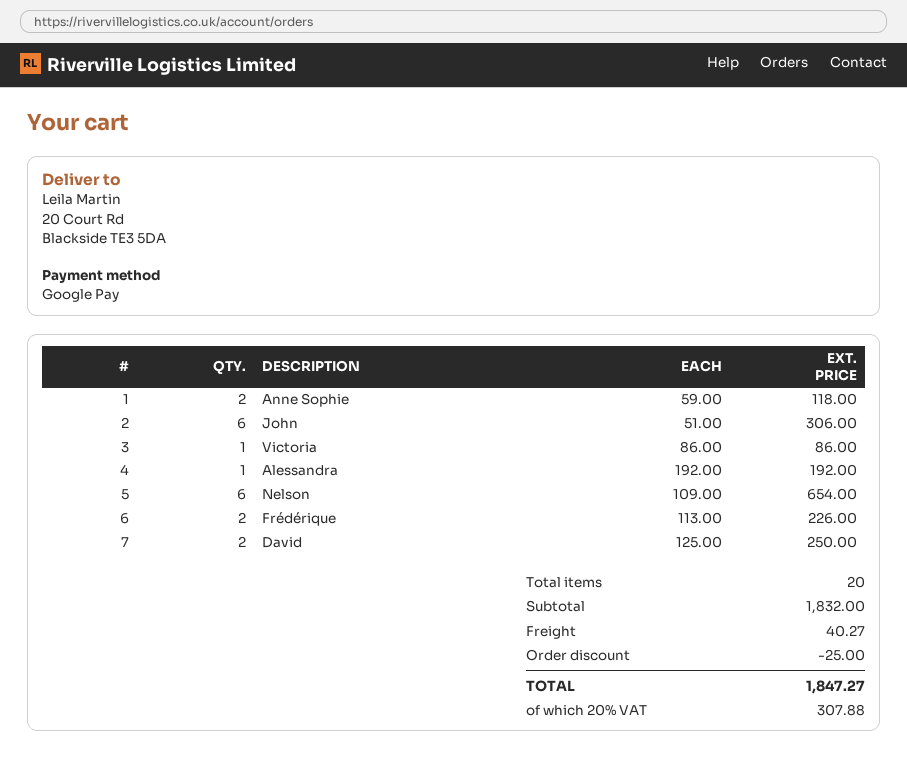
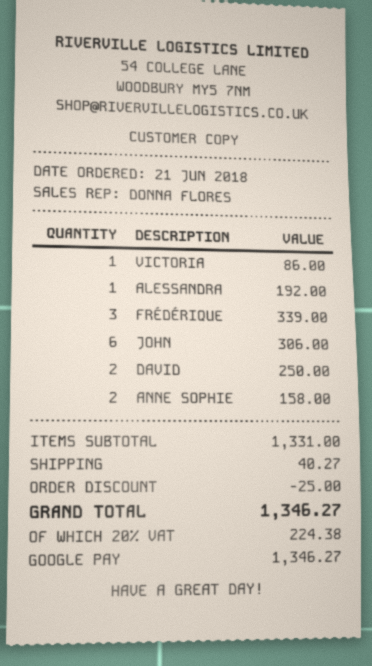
Anne Sophie: 2 for 118.00 -> 2 for 158.00
Nelson: 6 for 654.00 -> none
Frédérique: 2 for 226.00 -> 3 for 339.00
subtotal: 1832.00 -> 1331.00
tax: 20% = 307.88 -> 20% = 224.38
total: 1847.27 -> 1346.27

